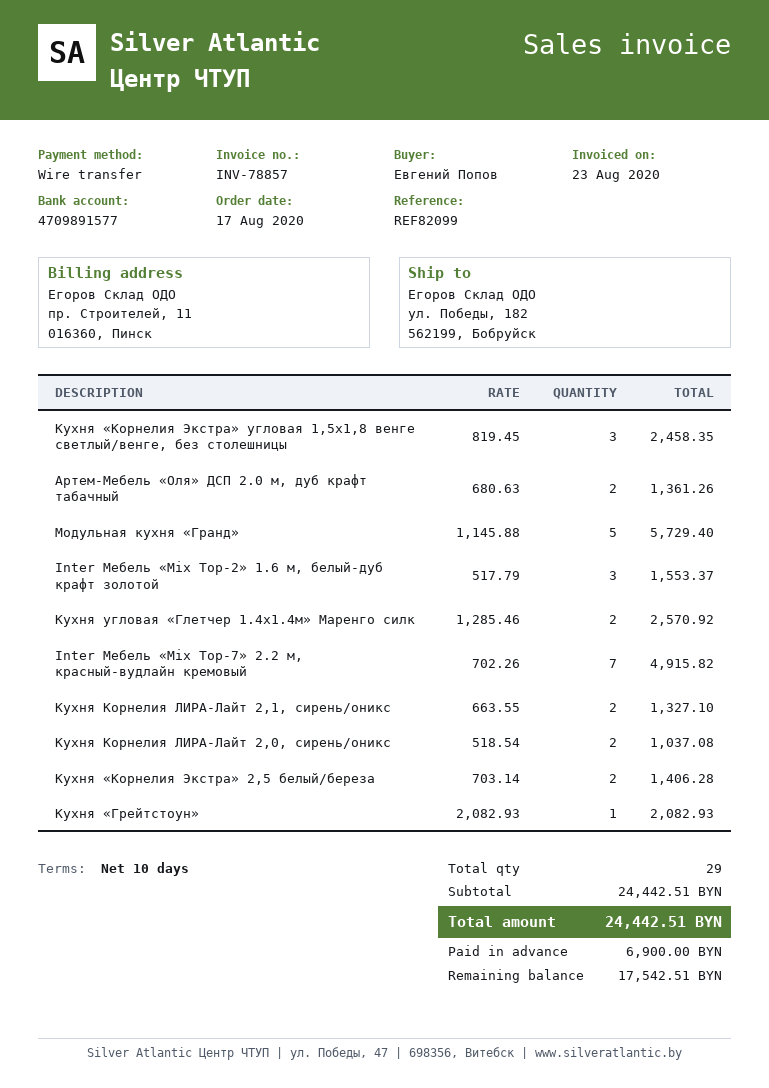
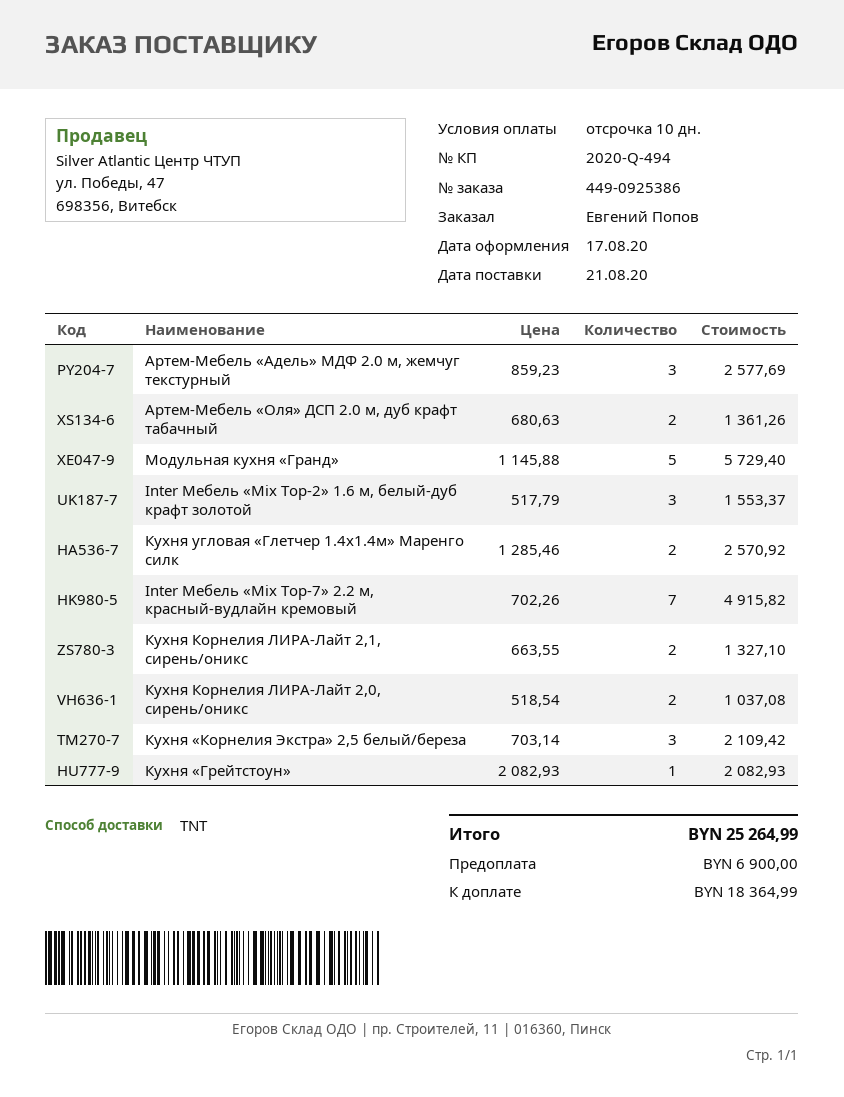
Кухня «Корнелия Экстра» угловая 1,5x1,8 венге светлый/венге, без столешницы: 3 x 819.45 = 2458.35 -> none
Кухня «Корнелия Экстра» 2,5 белый/береза: 2 x 703.14 = 1406.28 -> 3 x 703.14 = 2109.42
Артем-Мебель «Адель» МДФ 2.0 м, жемчуг текстурный: none -> 3 x 859.23 = 2577.69
total: 24442.51 -> 25264.99
balance: 17542.51 -> 18364.99

